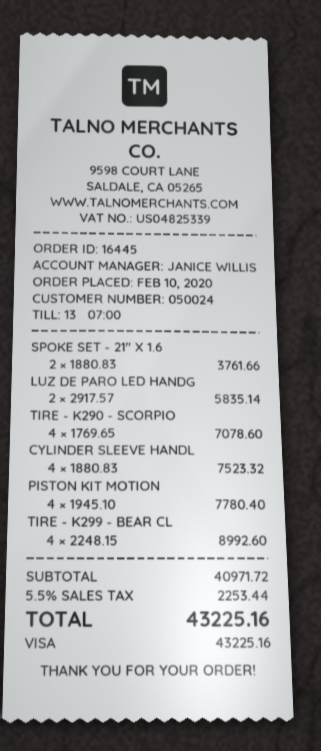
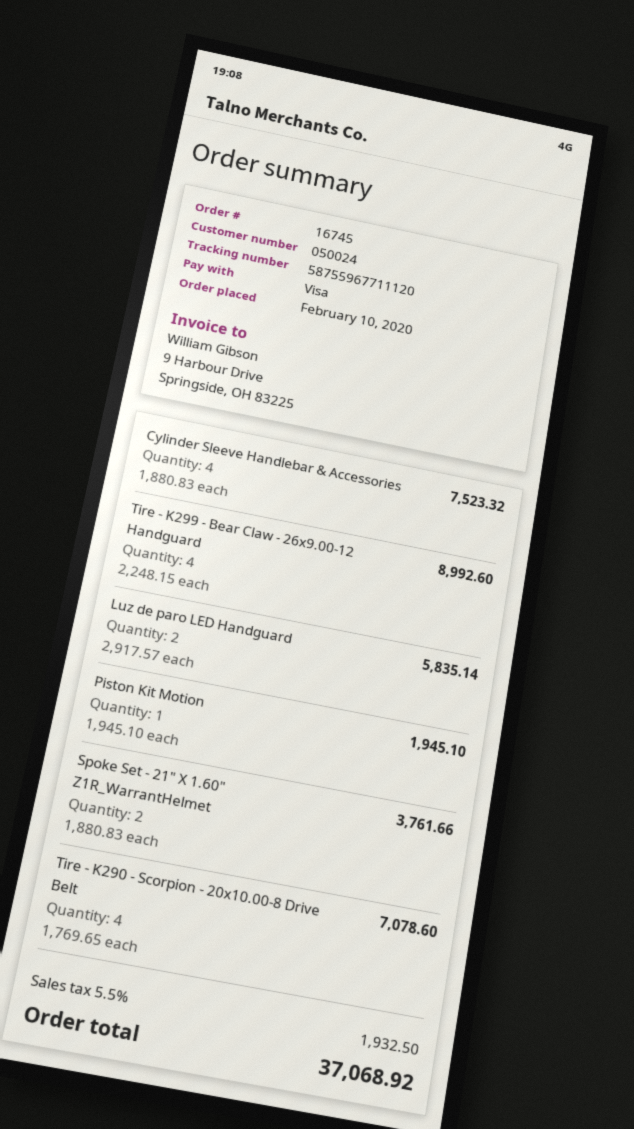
order number: 16445 -> 16745
PISTON KIT MOTION: 4 x 1945.10 = 7780.40 -> 1 x 1945.10 = 1945.10
tax: 5.5% = 2253.44 -> 5.5% = 1932.50
total: 43225.16 -> 37068.92

